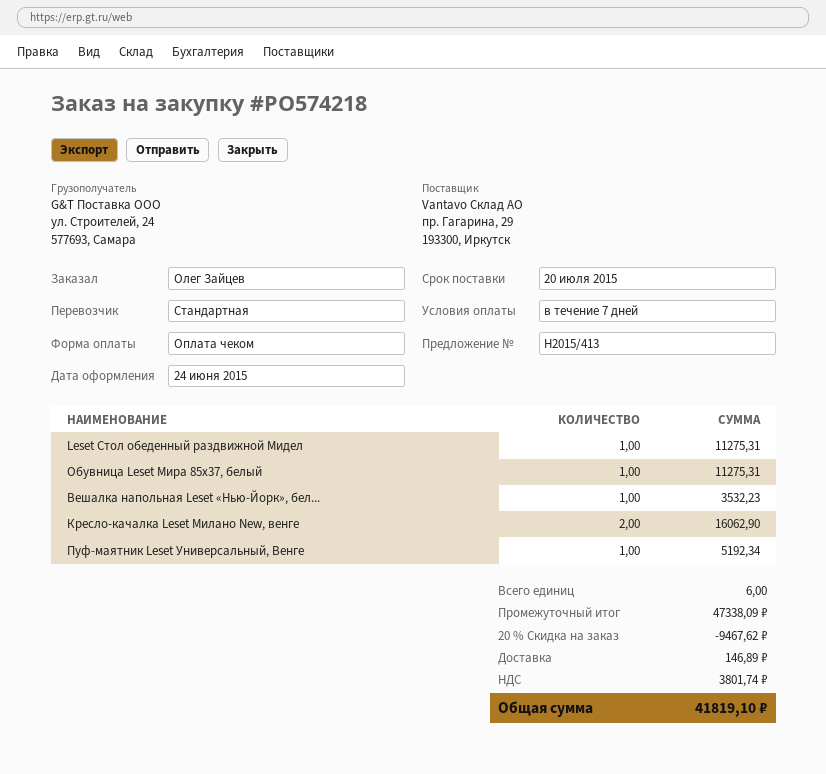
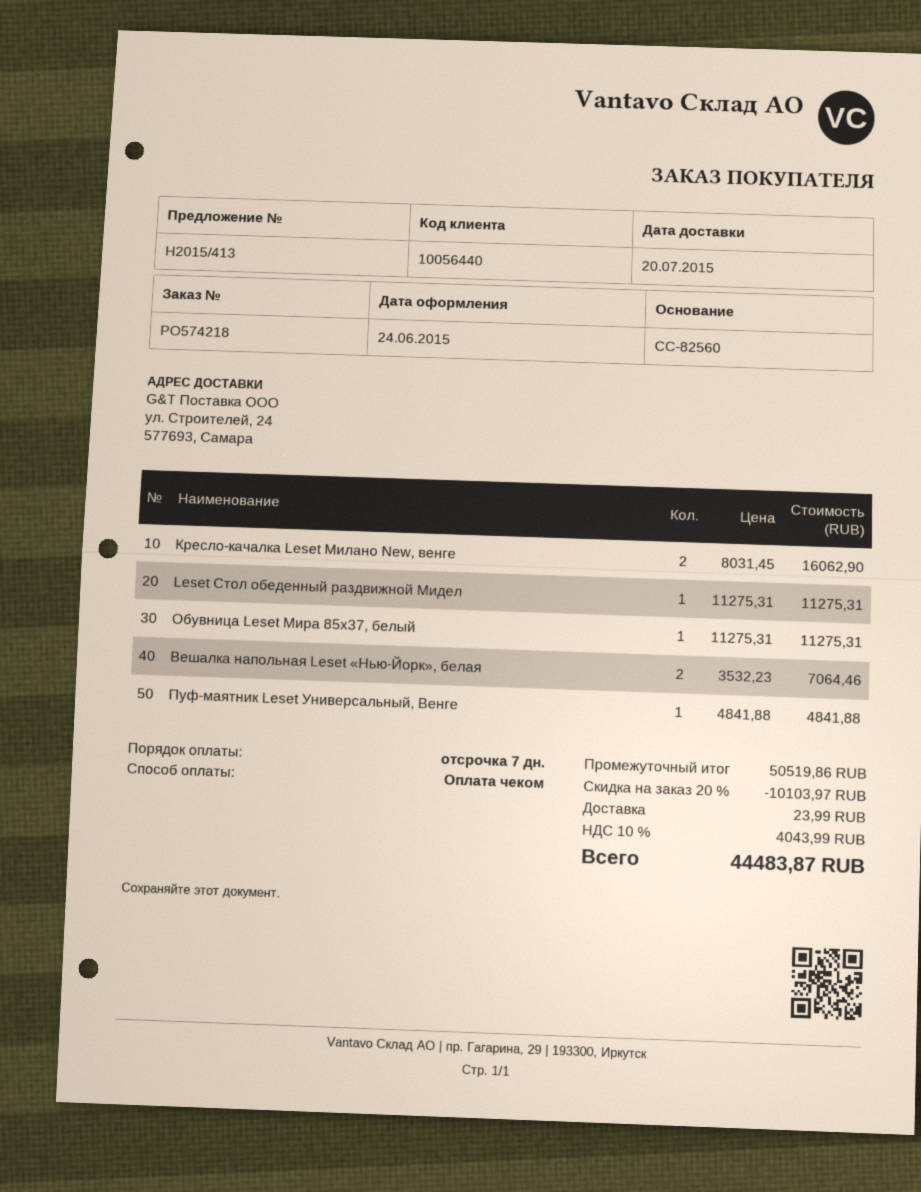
Вешалка напольная Leset «Нью-Йорк», бел...: 1 for 3532.23 -> 2 for 7064.46
Пуф-маятник Leset Универсальный, Венге: 1 for 5192.34 -> 1 for 4841.88
subtotal: 47338.09 -> 50519.86
discount: 20% = 9467.62 -> 20% = 10103.97
shipping: 146.89 -> 23.99
tax: 3801.74 -> 4043.99
total: 41819.10 -> 44483.87

